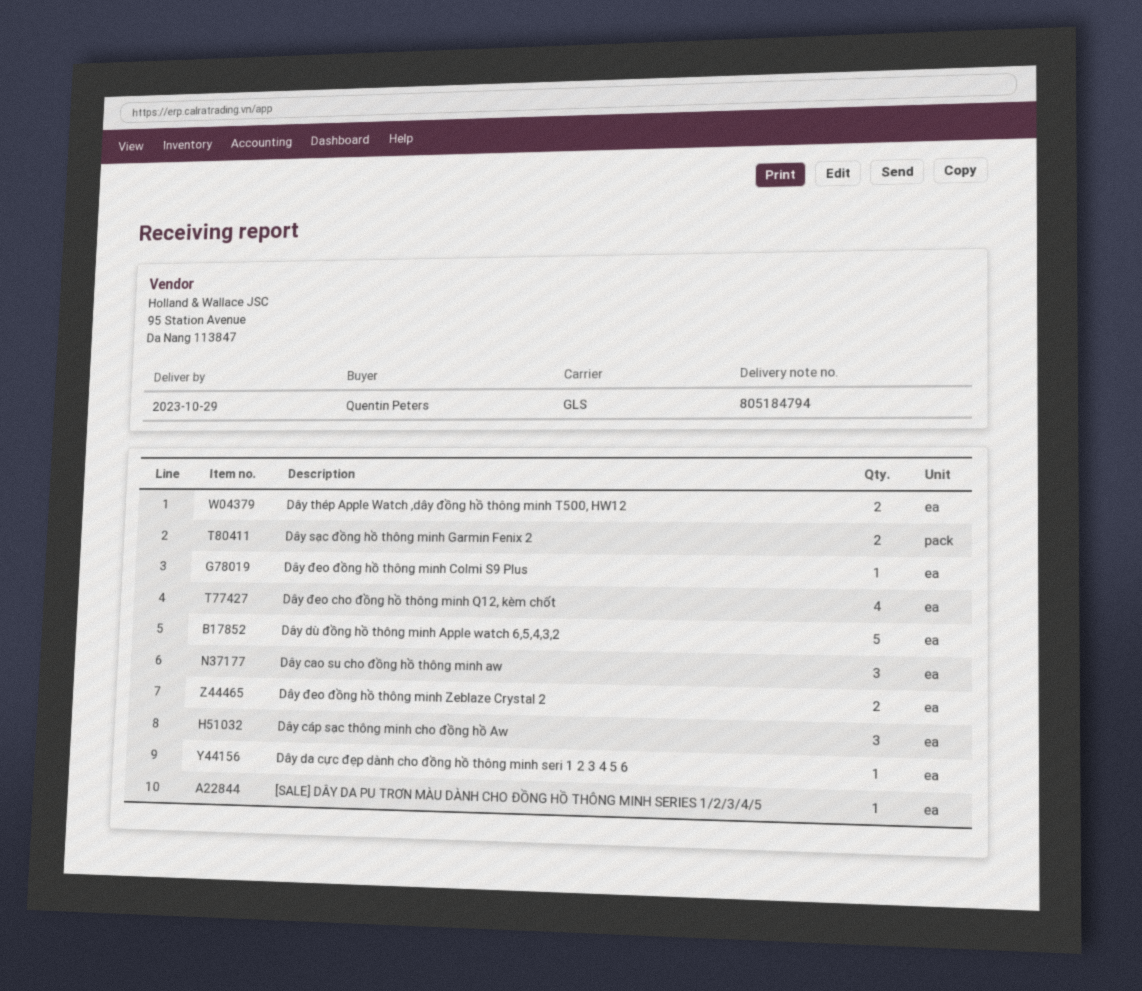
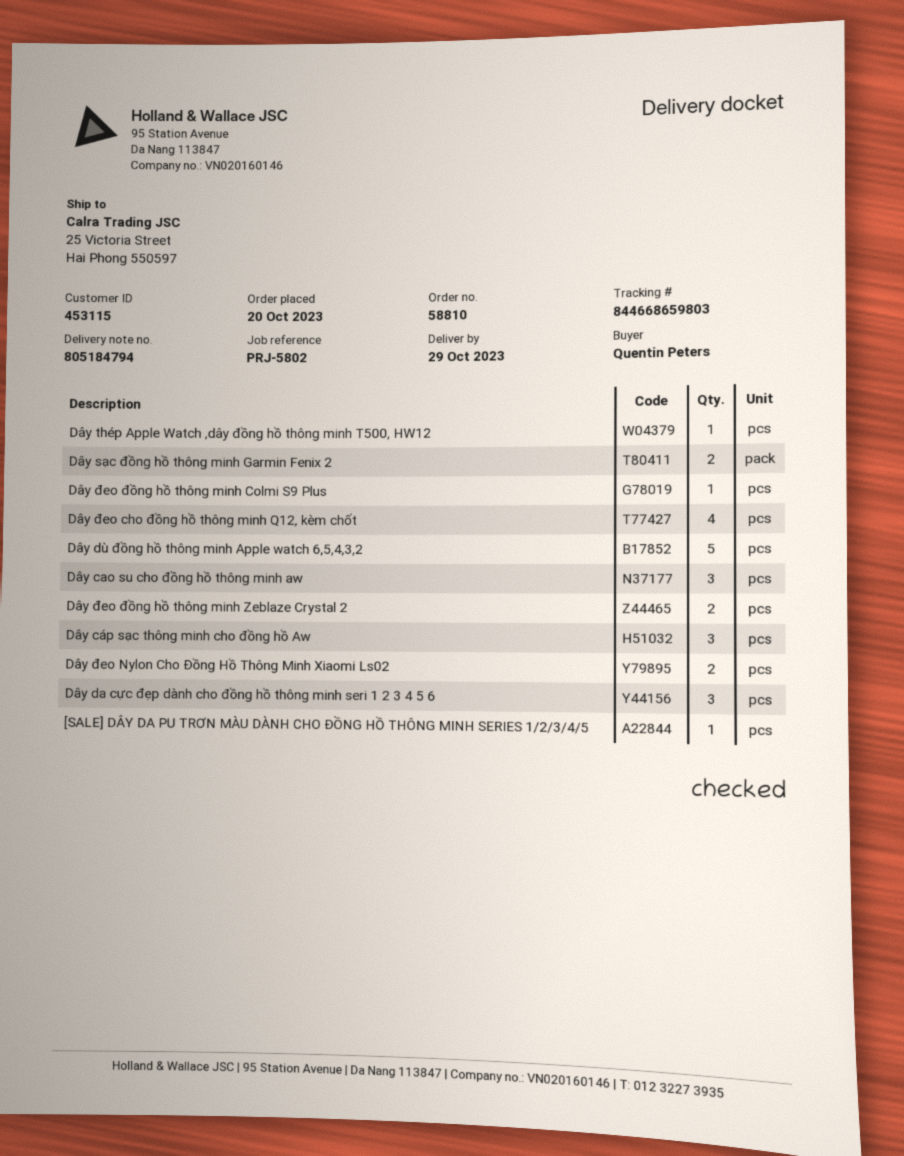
Dây thép Apple Watch ,dây đồng hồ thông minh T500, HW12: 2 -> 1
Dây da cực đẹp dành cho đồng hồ thông minh seri 1 2 3 4 5 6: 1 -> 3
Dây đeo Nylon Cho Đồng Hồ Thông Minh Xiaomi Ls02: none -> 2

